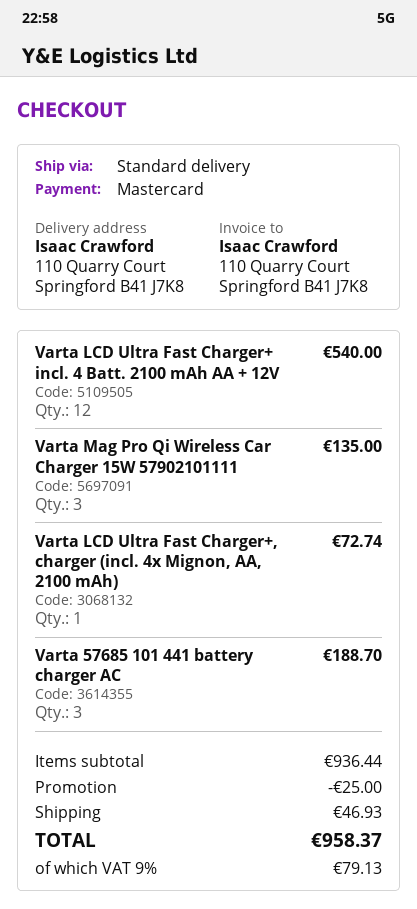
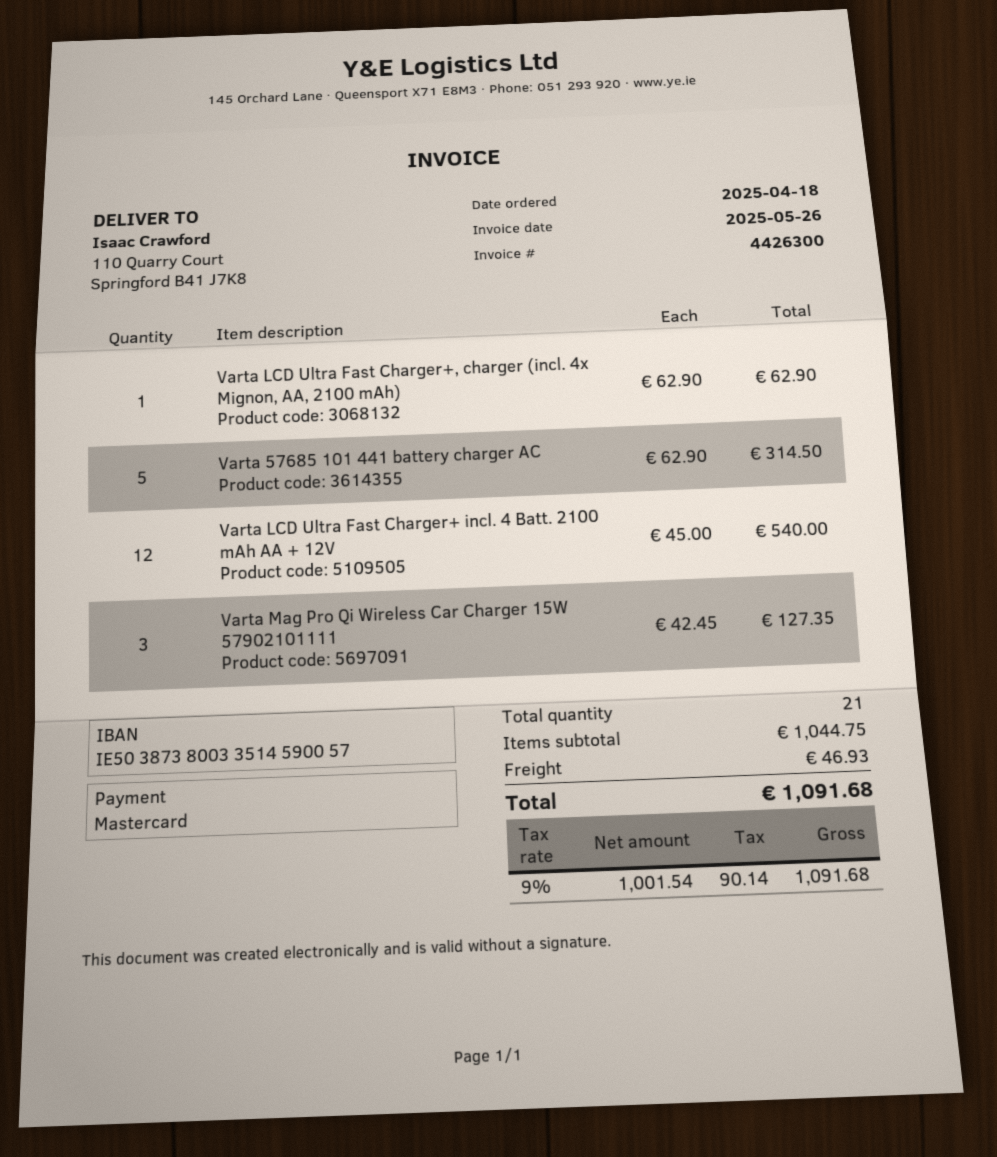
Varta Mag Pro Qi Wireless Car Charger 15W 57902101111: 3 for 135.00 -> 3 for 127.35
Varta LCD Ultra Fast Charger+, charger (incl. 4x Mignon, AA, 2100 mAh): 1 for 72.74 -> 1 for 62.90
Varta 57685 101 441 battery charger AC: 3 for 188.70 -> 5 for 314.50
subtotal: 936.44 -> 1044.75
discount: 25.00 -> none
tax: 9% = 79.13 -> 9% = 90.14
total: 958.37 -> 1091.68

